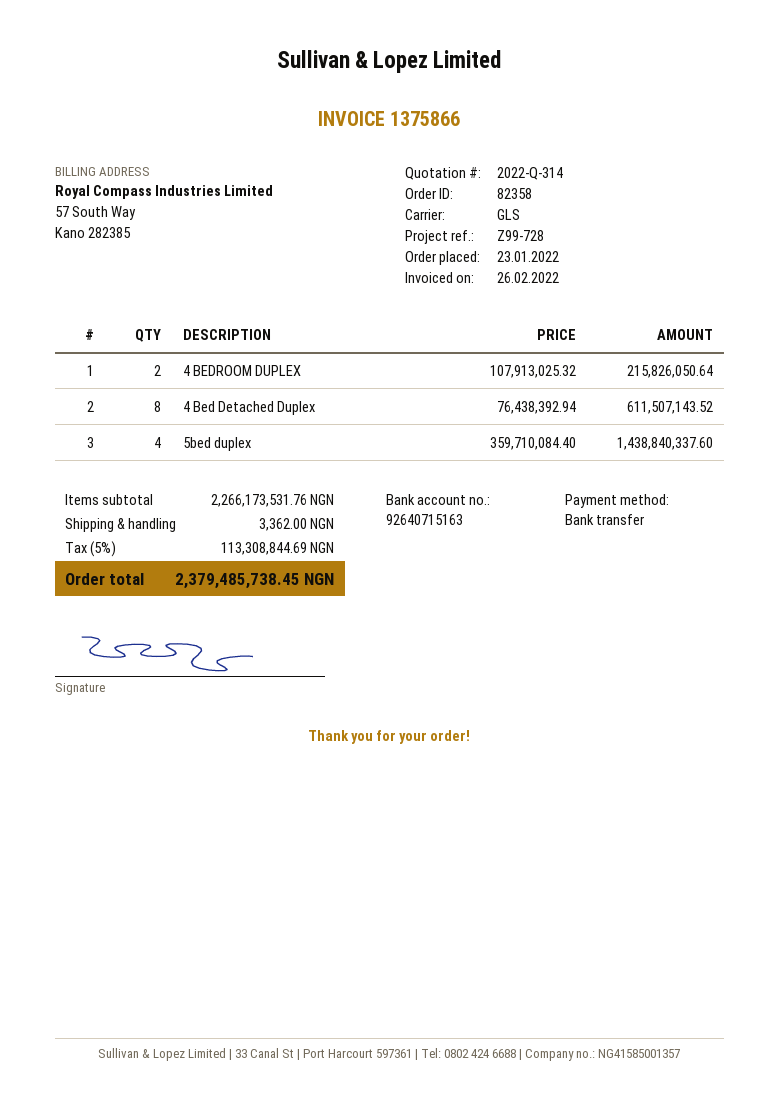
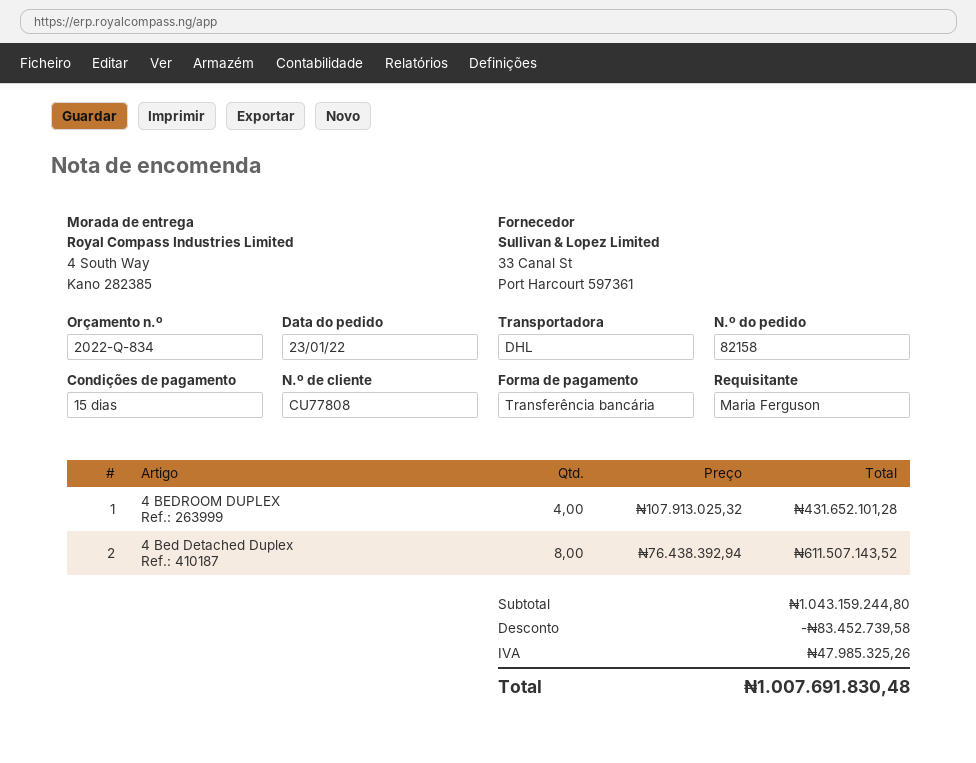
quote number: 2022-Q-314 -> 2022-Q-834
order number: 82358 -> 82158
shipping method: GLS -> DHL
4 BEDROOM DUPLEX: 2 x 107913025.32 = 215826050.64 -> 4 x 107913025.32 = 431652101.28
5bed duplex: 4 x 359710084.40 = 1438840337.60 -> none
subtotal: 2266173531.76 -> 1043159244.80
discount: none -> 83452739.58
shipping: 3362.00 -> none
tax: 113308844.69 -> 47985325.26
total: 2379485738.45 -> 1007691830.48

